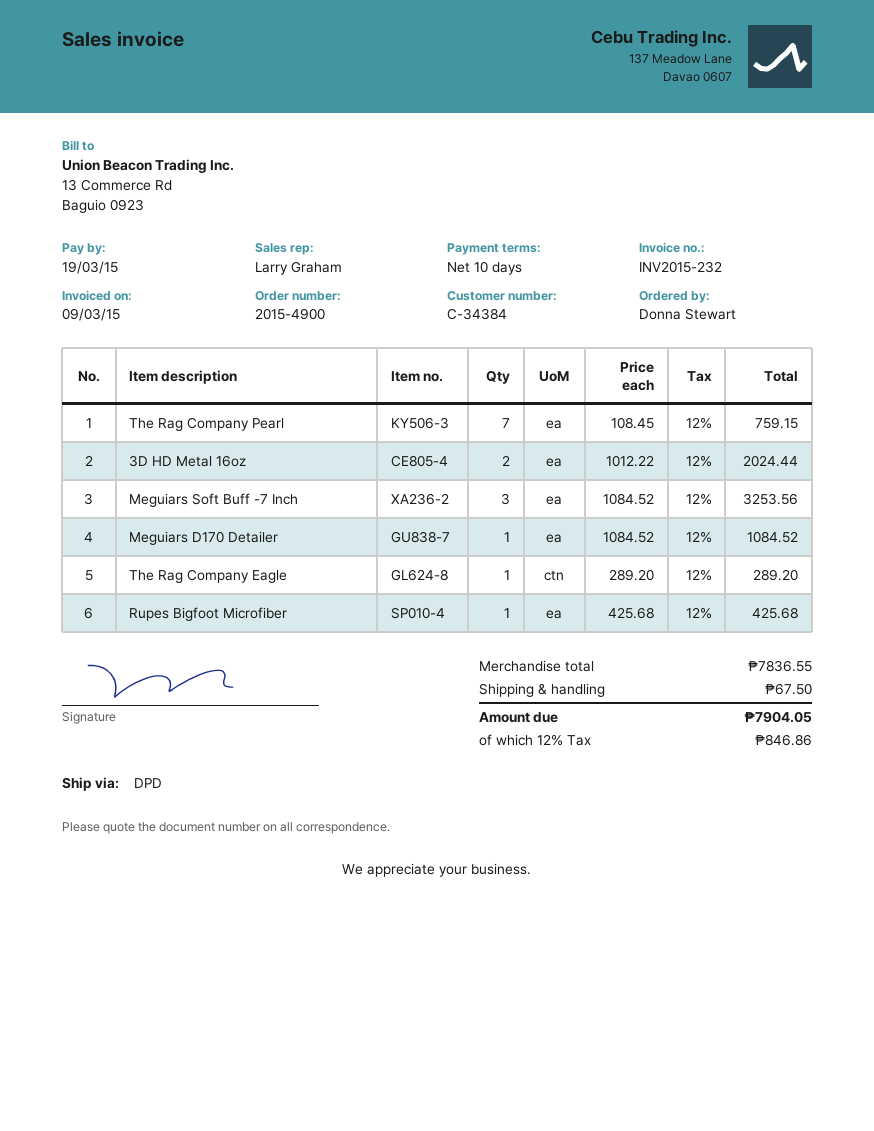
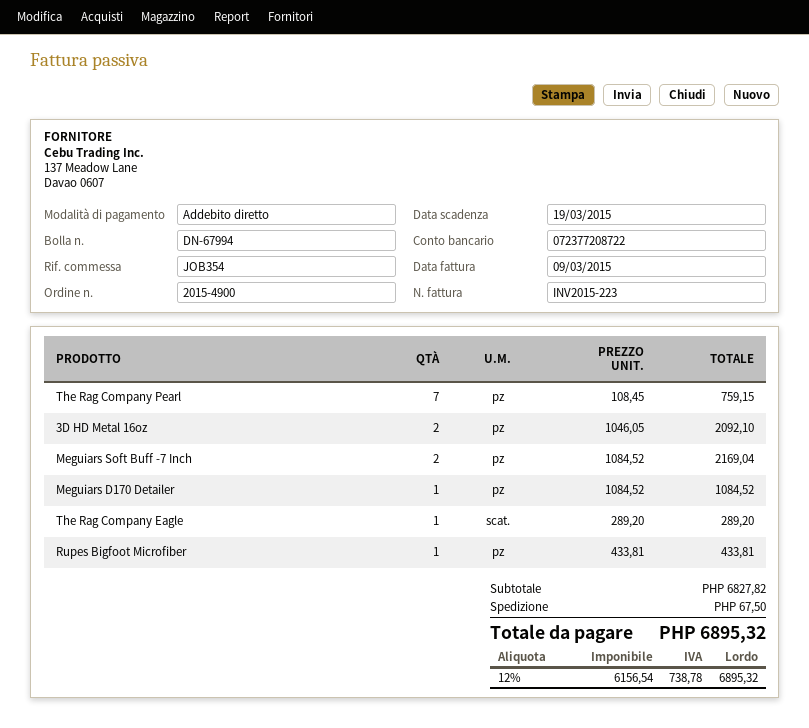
invoice number: INV2015-232 -> INV2015-223
3D HD Metal 16oz: 2 x 1012.22 = 2024.44 -> 2 x 1046.05 = 2092.10
Meguiars Soft Buff -7 Inch: 3 x 1084.52 = 3253.56 -> 2 x 1084.52 = 2169.04
Rupes Bigfoot Microfiber: 1 x 425.68 = 425.68 -> 1 x 433.81 = 433.81
subtotal: 7836.55 -> 6827.82
tax: 12% = 846.86 -> 12% = 738.78
total: 7904.05 -> 6895.32

